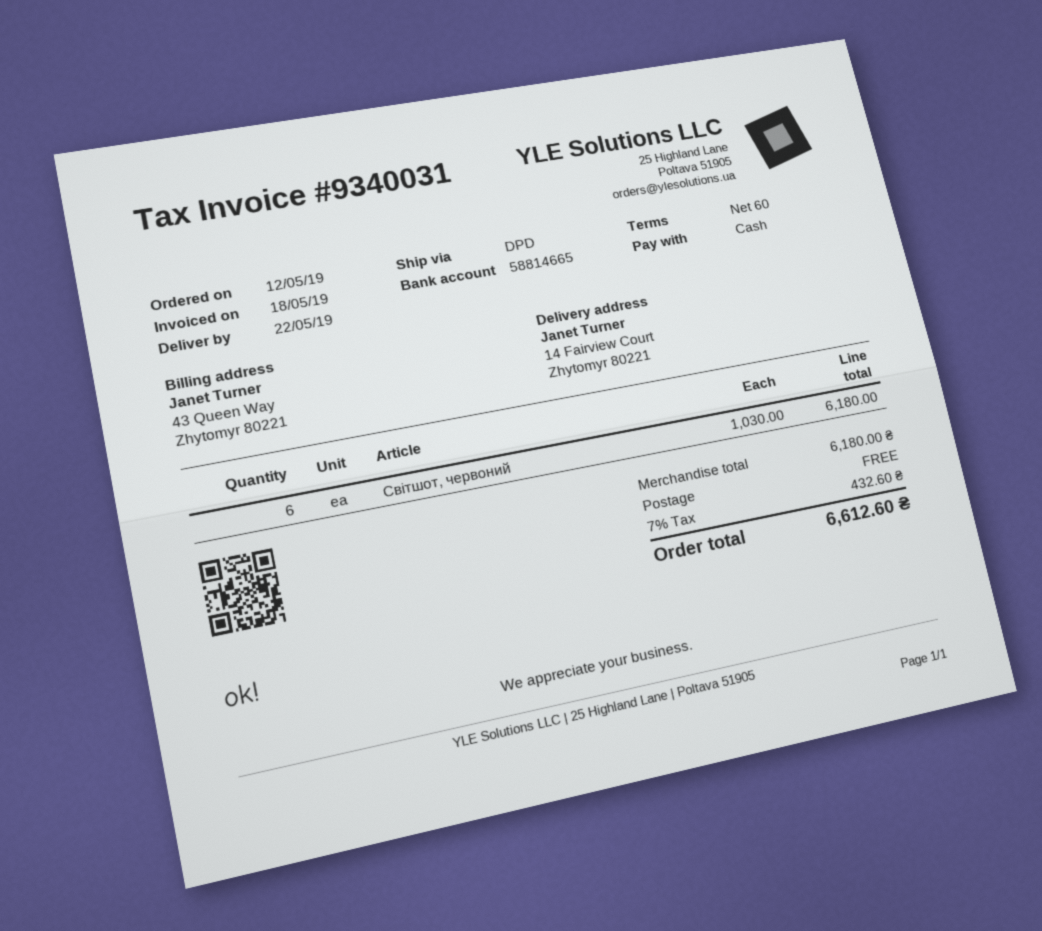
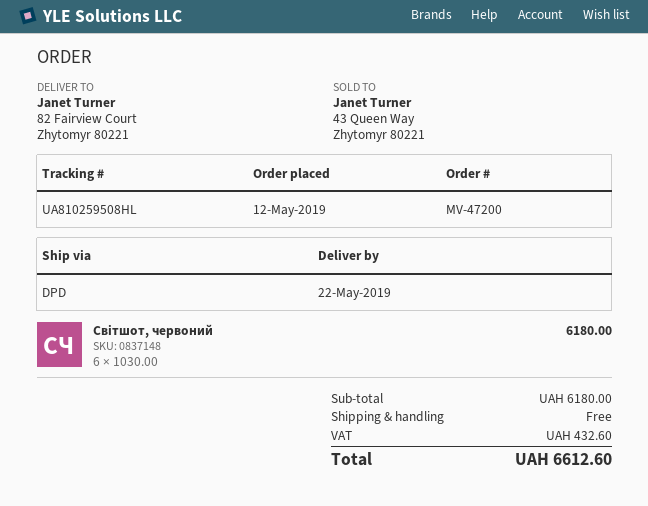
ship to: 14 Fairview Court, Zhytomyr 80221 -> 82 Fairview Court, Zhytomyr 80221

